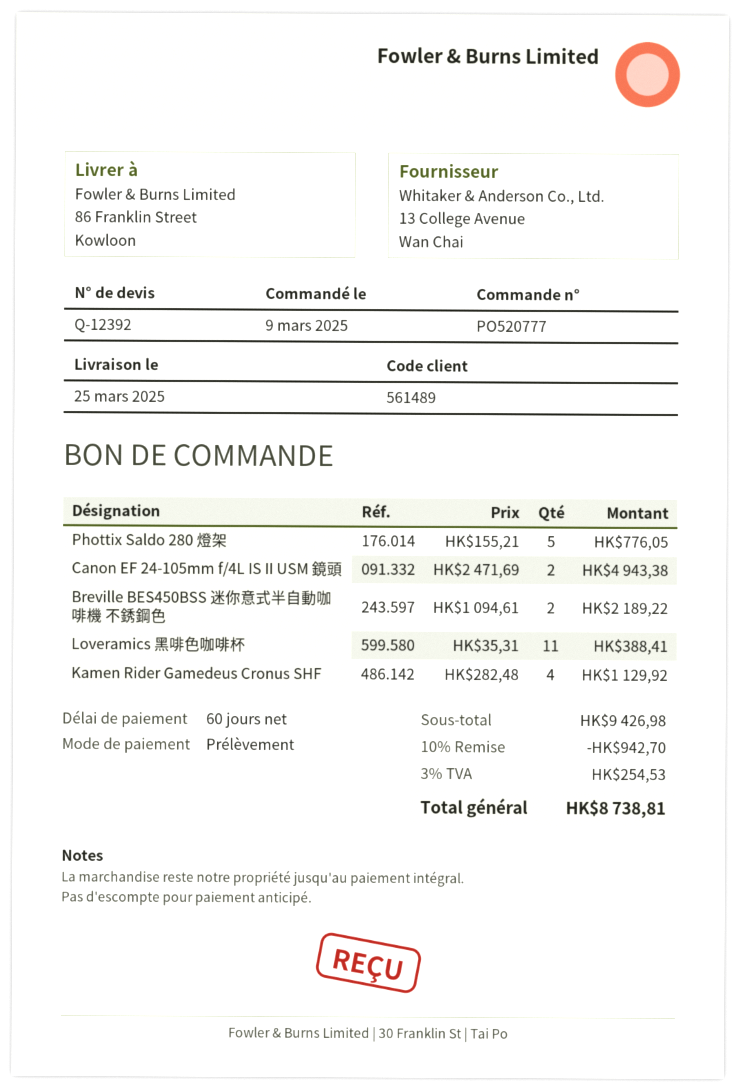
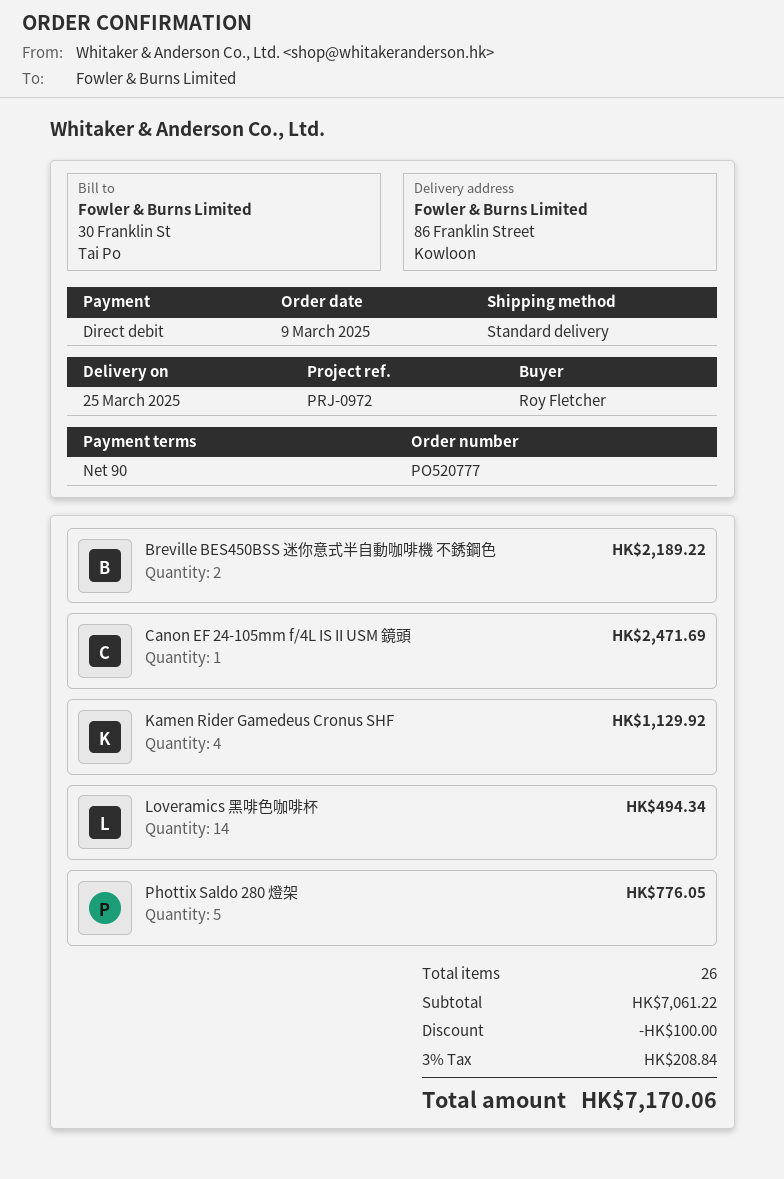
payment terms: 60 days -> 90 days
Canon EF 24-105mm f/4L IS II USM 鏡頭: 2 for 4943.38 -> 1 for 2471.69
Loveramics 黑啡色咖啡杯: 11 for 388.41 -> 14 for 494.34
subtotal: 9426.98 -> 7061.22
discount: 942.70 -> 100.00
tax: 3% = 254.53 -> 3% = 208.84
total: 8738.81 -> 7170.06

